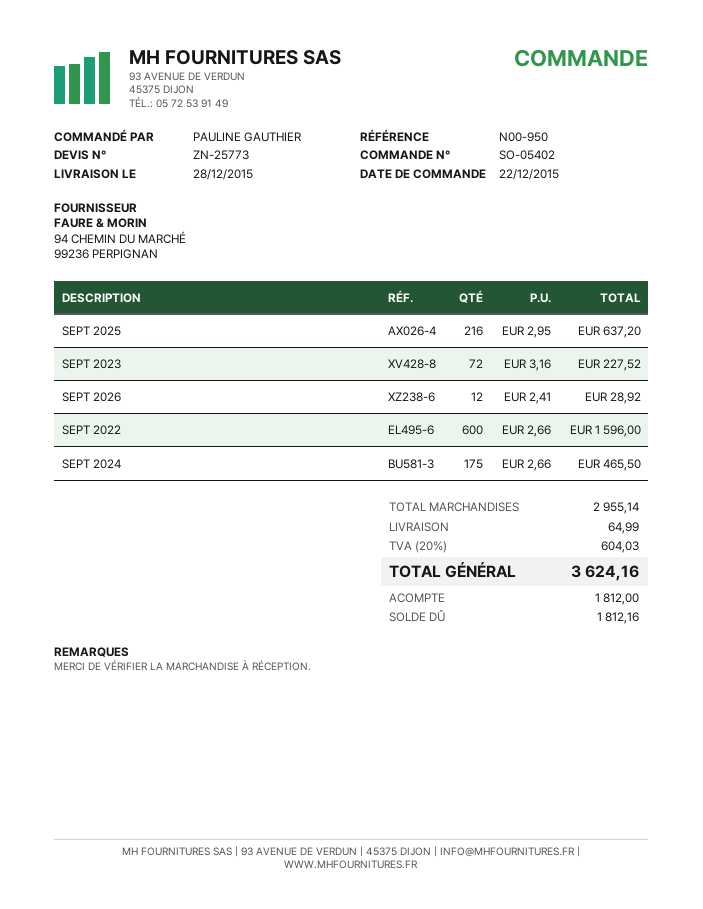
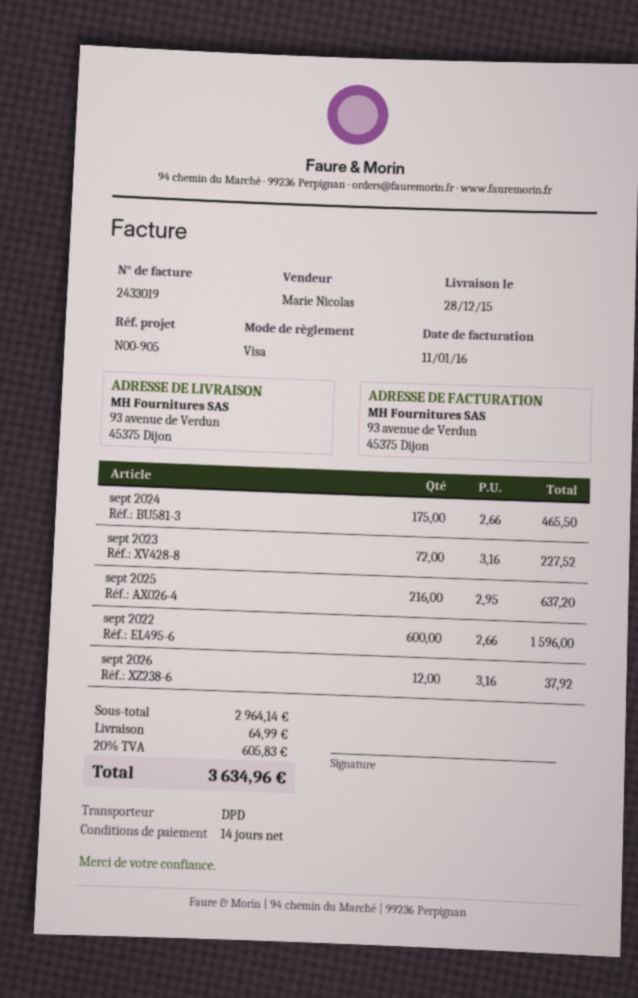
reference: N00-950 -> N00-905
SEPT 2026: 12 x 2.41 = 28.92 -> 12 x 3.16 = 37.92
subtotal: 2955.14 -> 2964.14
tax: 20% = 604.03 -> 20% = 605.83
total: 3624.16 -> 3634.96

